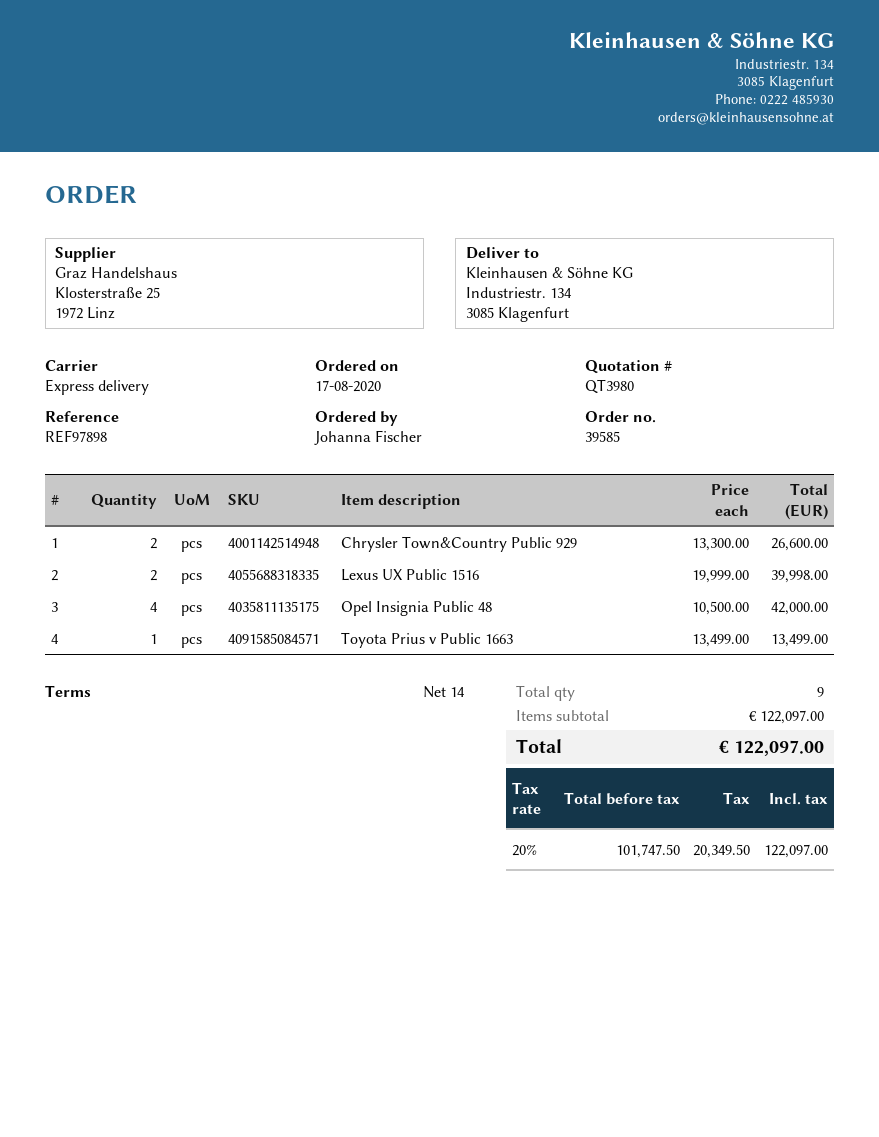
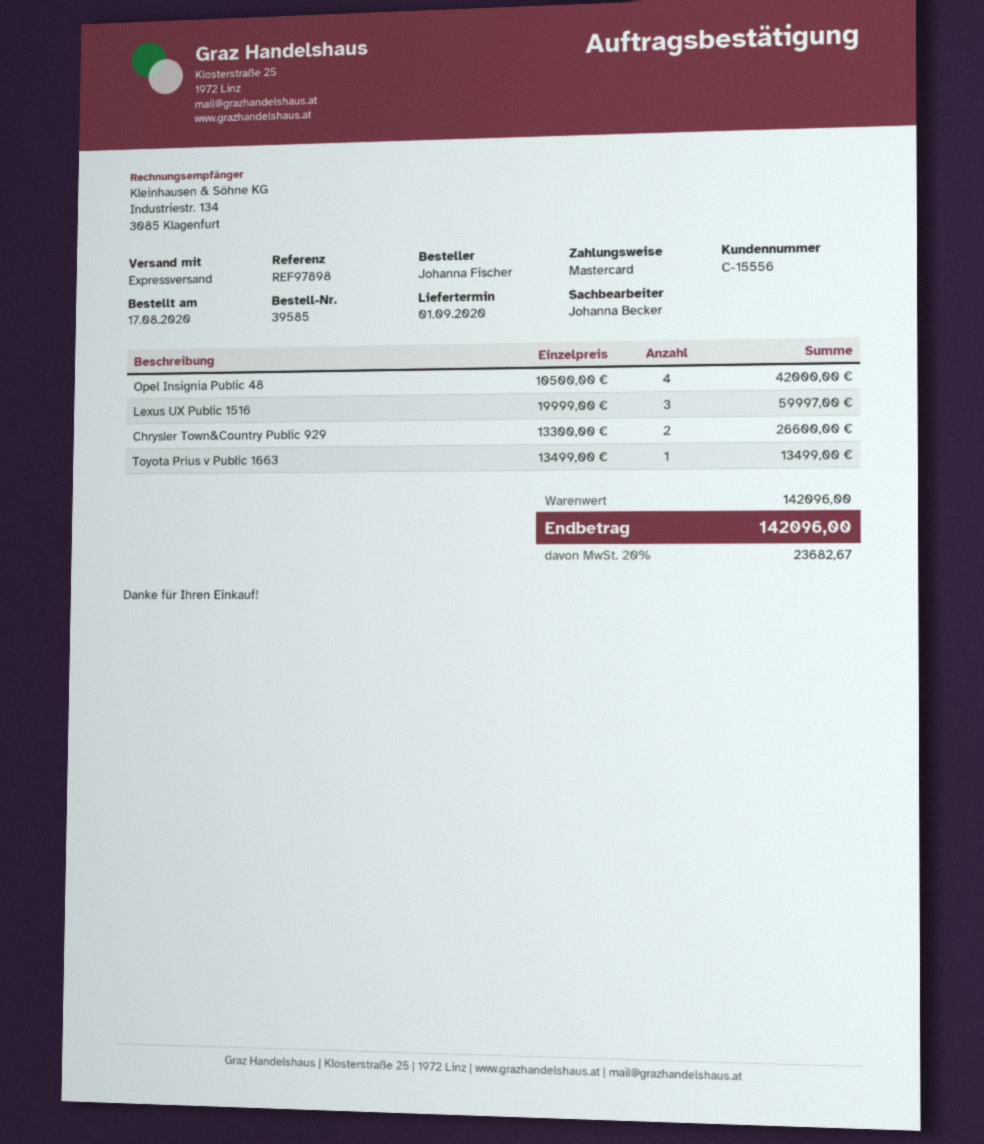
Lexus UX Public 1516: 2 x 19999.00 = 39998.00 -> 3 x 19999.00 = 59997.00
subtotal: 122097.00 -> 142096.00
tax: 20% = 20349.50 -> 20% = 23682.67
total: 122097.00 -> 142096.00

